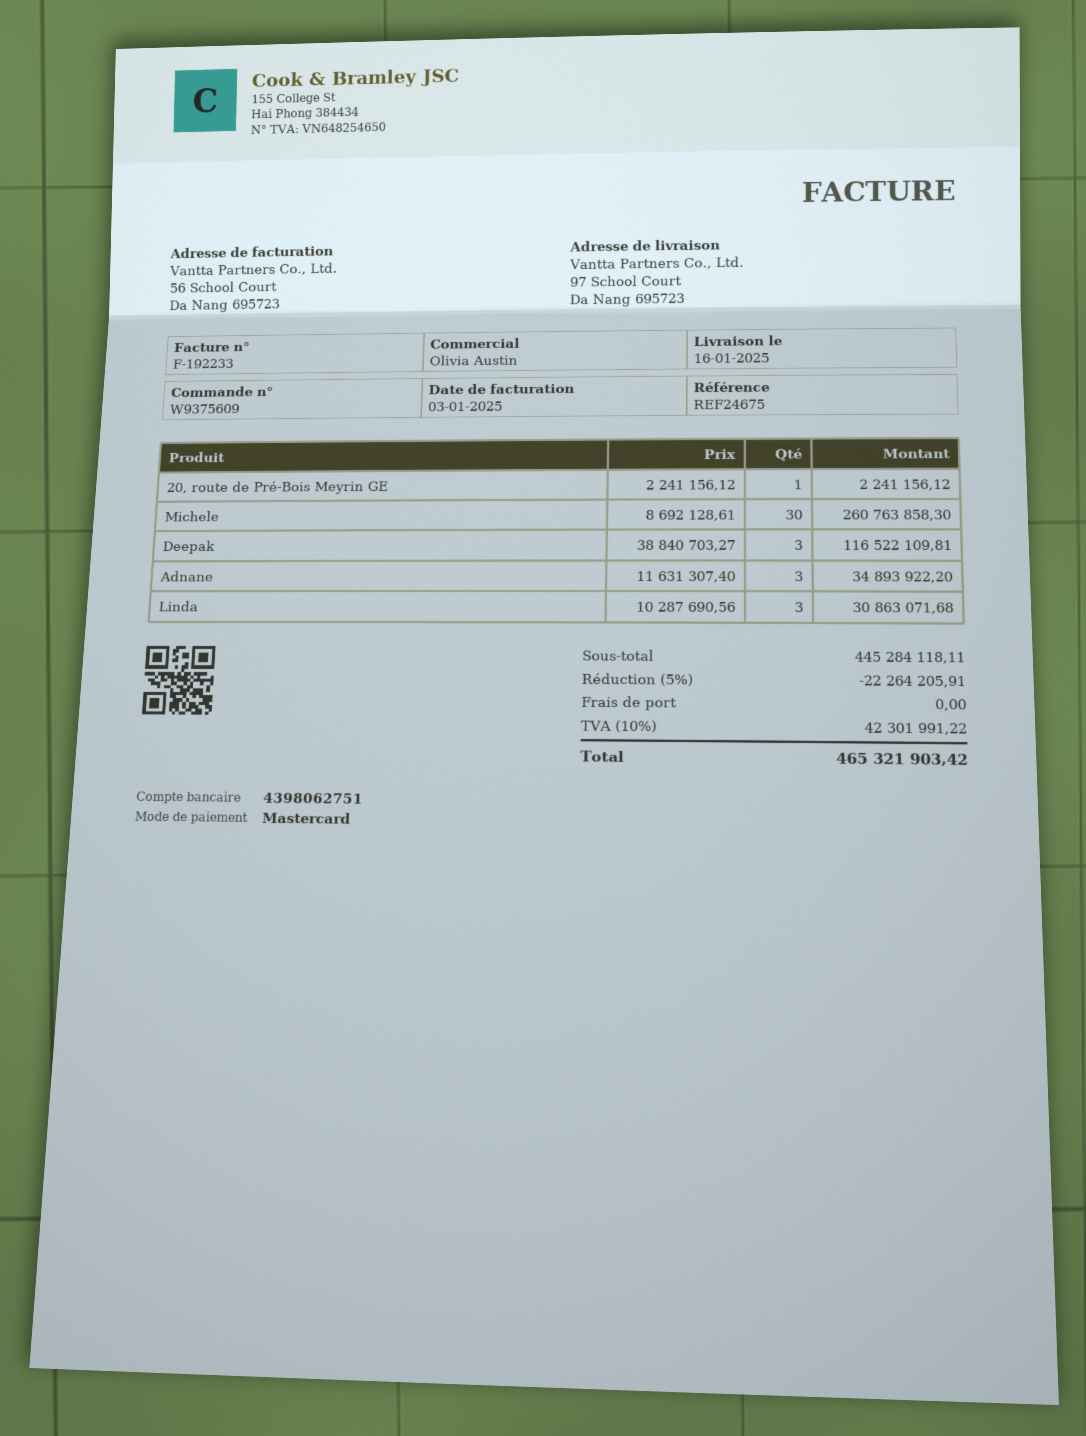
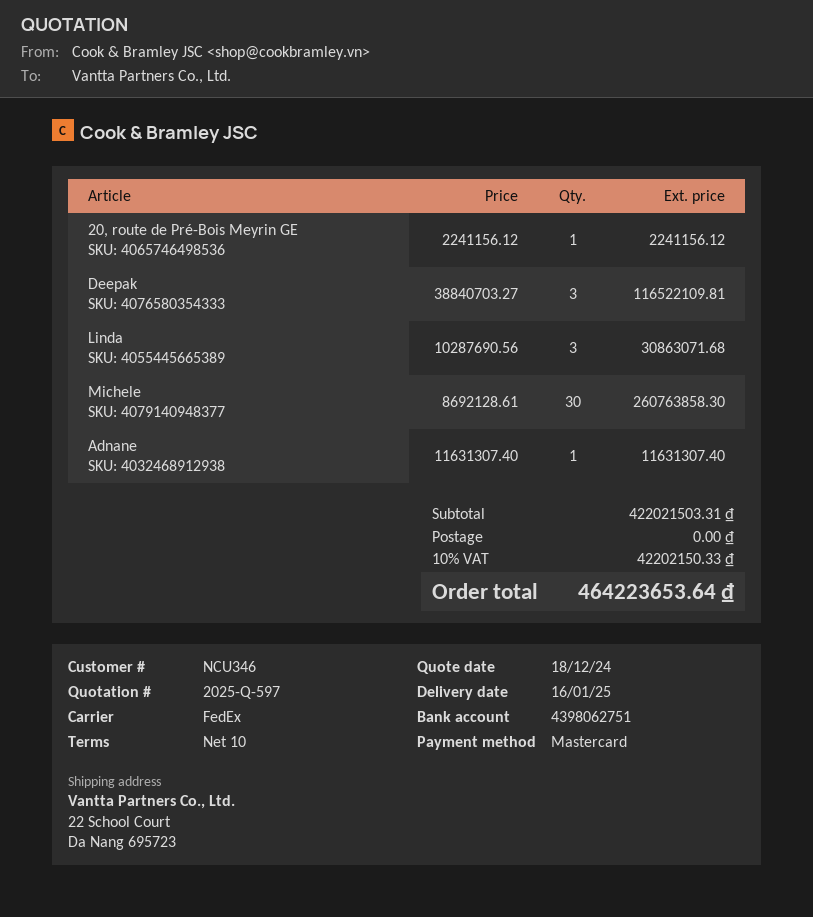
ship to: 97 School Court, Da Nang 695723 -> 22 School Court, Da Nang 695723
Adnane: 3 x 11631307.40 = 34893922.20 -> 1 x 11631307.40 = 11631307.40
subtotal: 445284118.11 -> 422021503.31
discount: 5% = 22264205.91 -> none
tax: 10% = 42301991.22 -> 10% = 42202150.33
total: 465321903.42 -> 464223653.64

